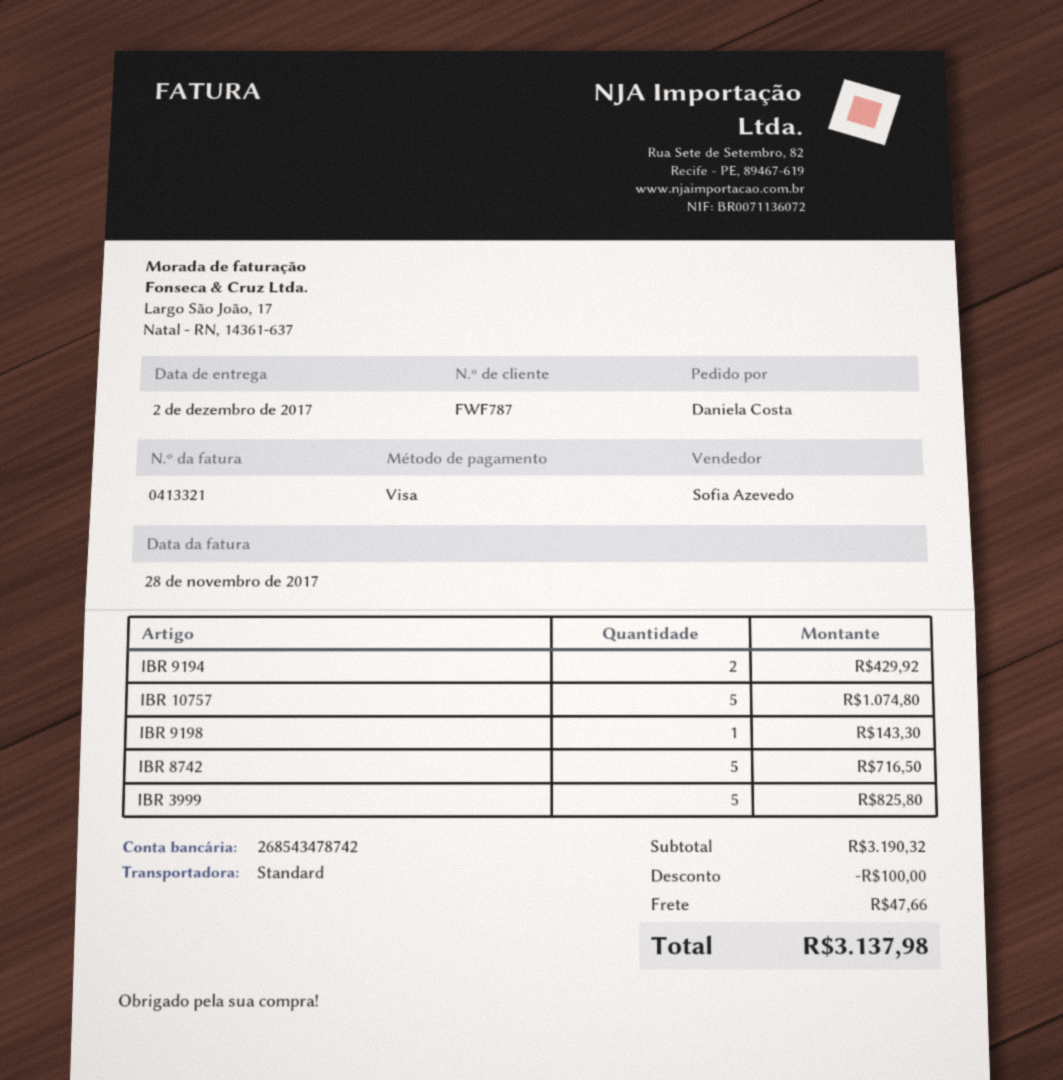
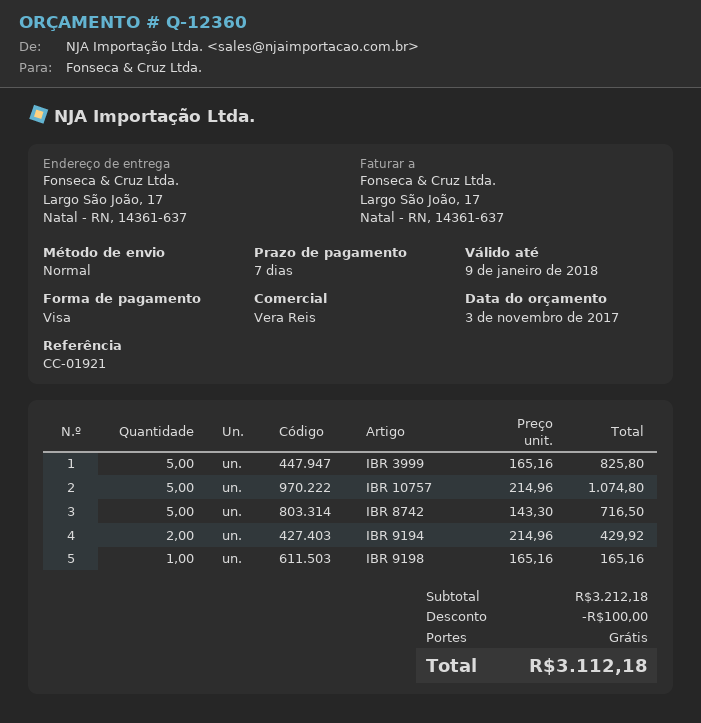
sales rep: Sofia Azevedo -> Vera Reis
IBR 9198: 1 for 143.30 -> 1 for 165.16
subtotal: 3190.32 -> 3212.18
shipping: 47.66 -> 0.00
total: 3137.98 -> 3112.18

